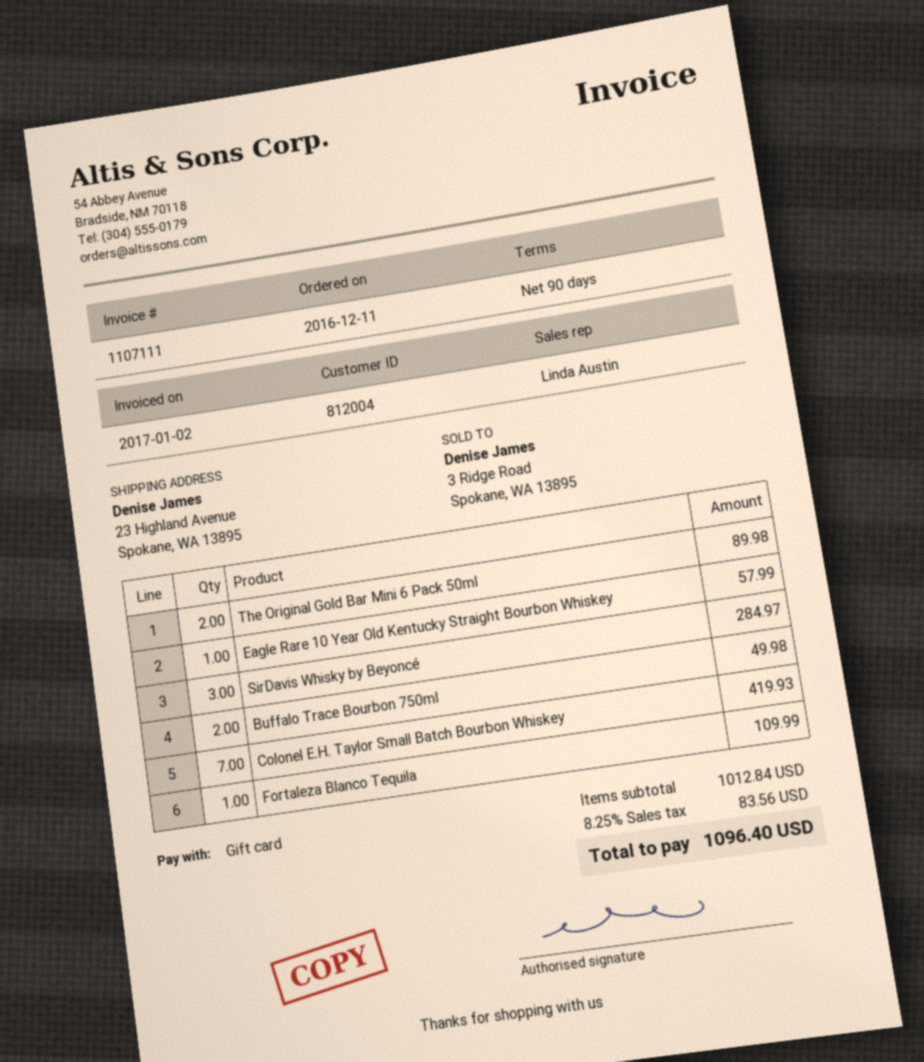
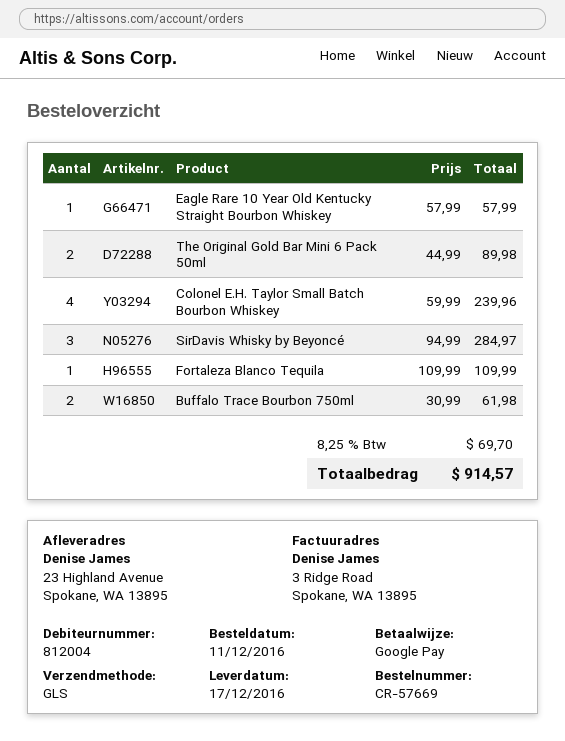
payment method: gift card -> Google Pay
Buffalo Trace Bourbon 750ml: 2 for 49.98 -> 2 for 61.98
Colonel E.H. Taylor Small Batch Bourbon Whiskey: 7 for 419.93 -> 4 for 239.96
tax: 8.25% = 83.56 -> 8.25% = 69.70
total: 1096.40 -> 914.57

